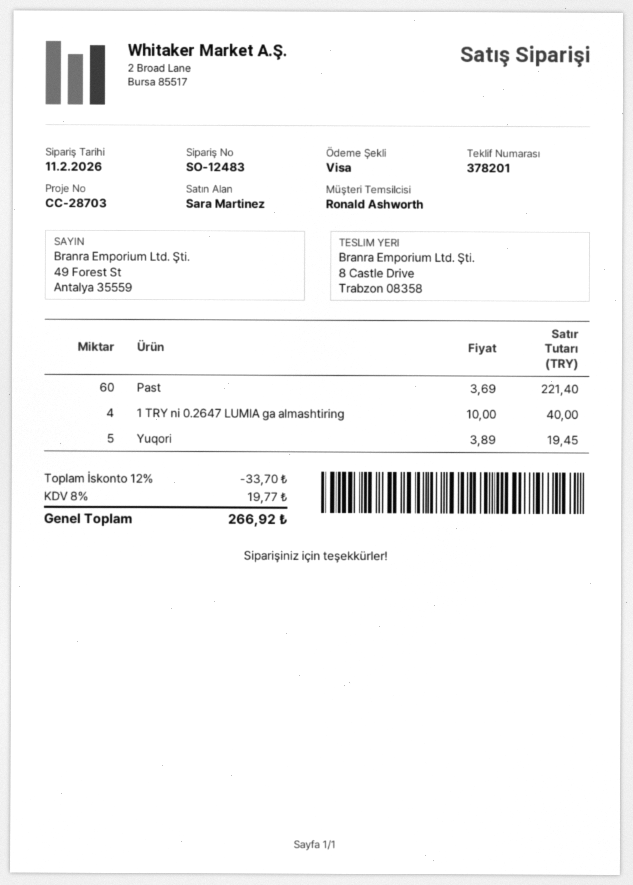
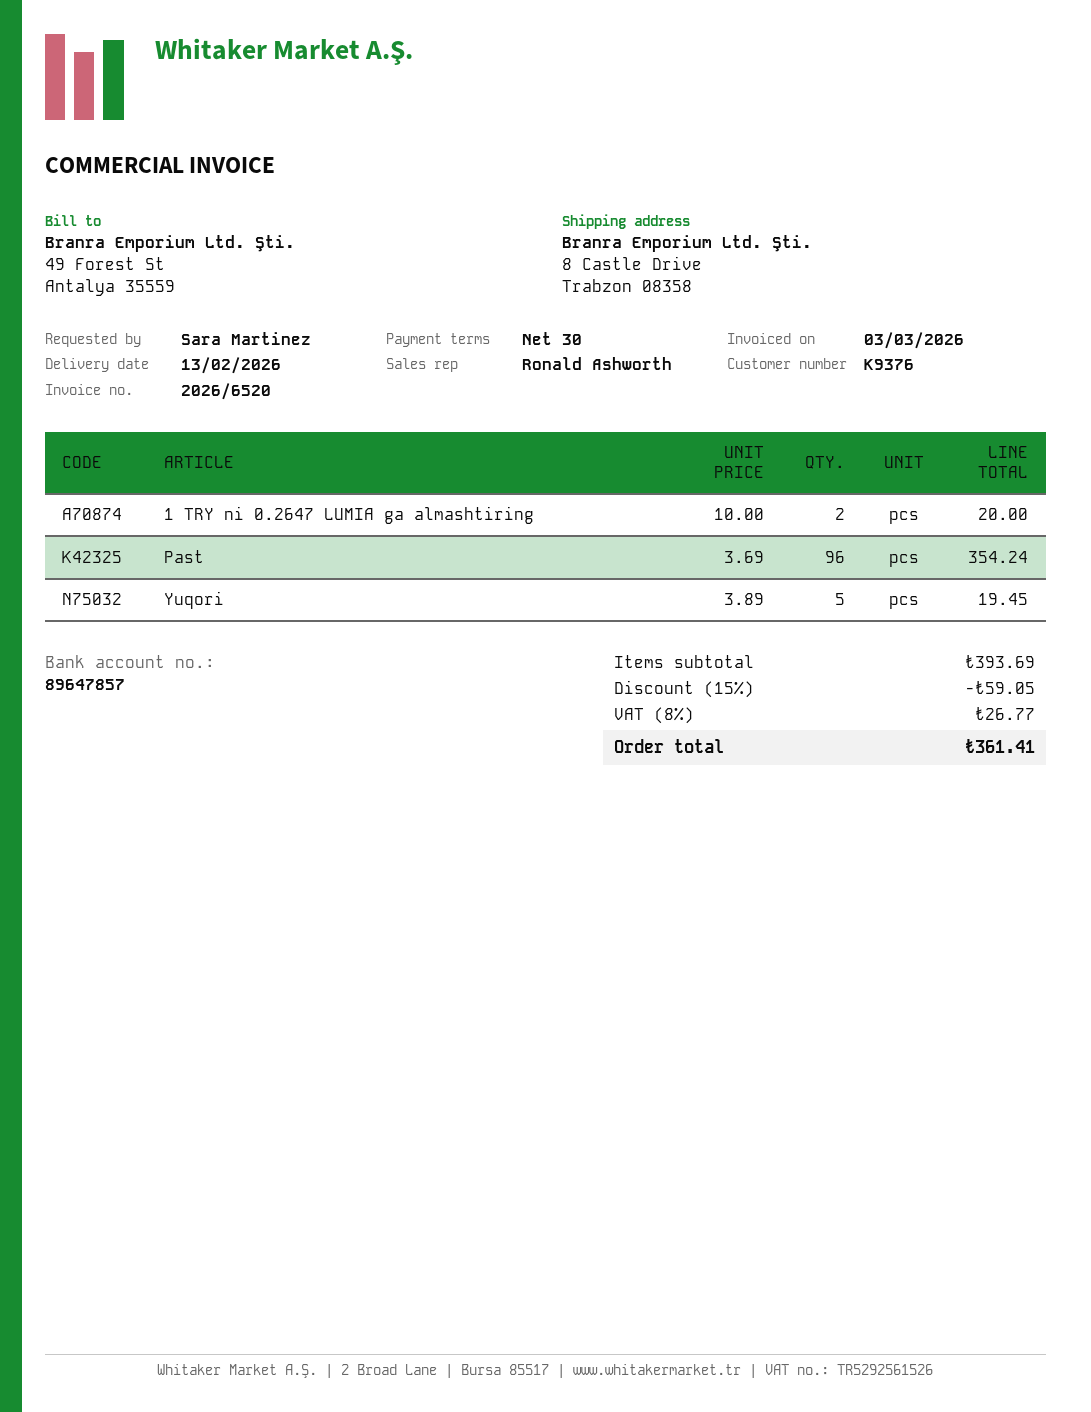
Past: 60 x 3.69 = 221.40 -> 96 x 3.69 = 354.24
1 TRY ni 0.2647 LUMIA ga almashtiring: 4 x 10.00 = 40.00 -> 2 x 10.00 = 20.00
discount: 12% = 33.70 -> 15% = 59.05
tax: 8% = 19.77 -> 8% = 26.77
total: 266.92 -> 361.41

